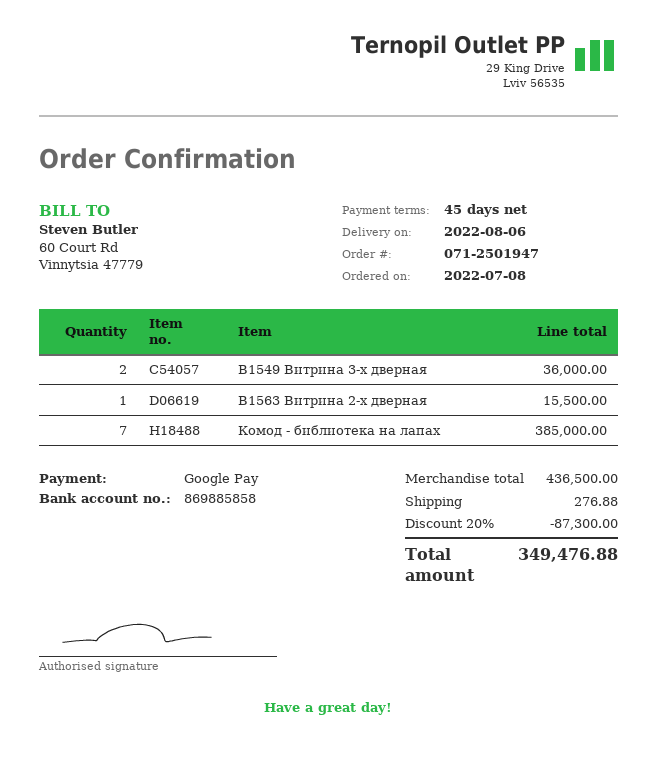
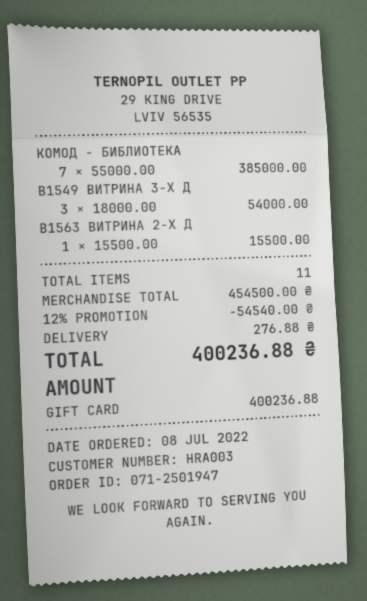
payment method: Google Pay -> gift card
В1549 Витрина 3-х дверная: 2 for 36000.00 -> 3 for 54000.00
subtotal: 436500.00 -> 454500.00
discount: 20% = 87300.00 -> 12% = 54540.00
total: 349476.88 -> 400236.88

